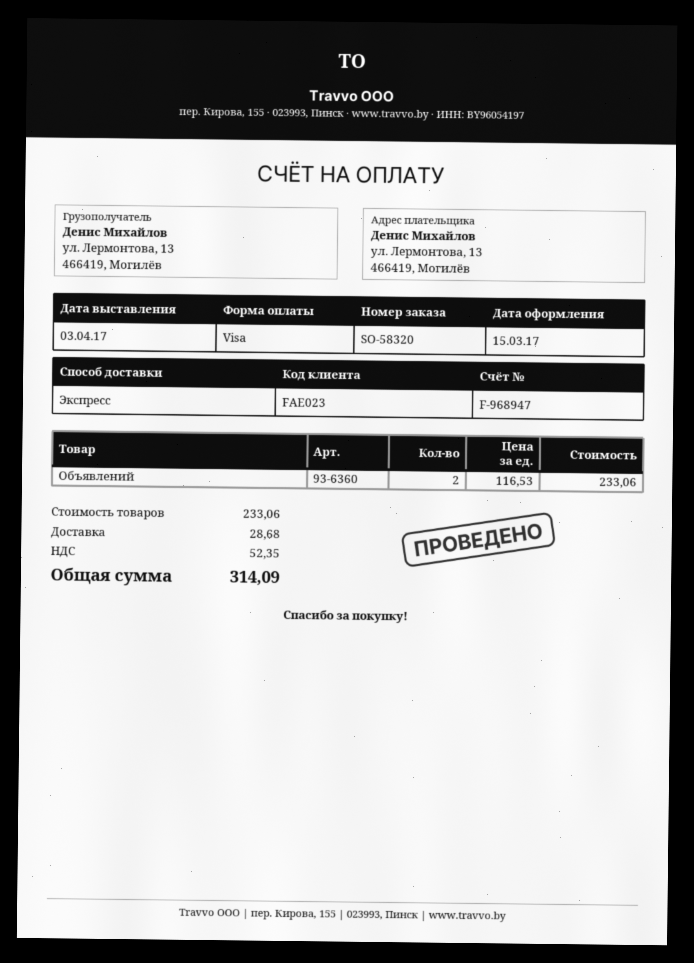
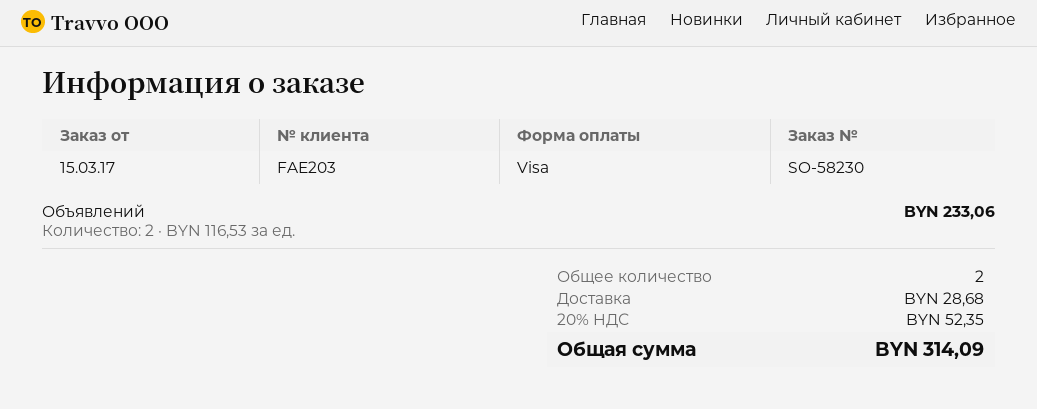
order number: SO-58320 -> SO-58230
customer number: FAE023 -> FAE203

